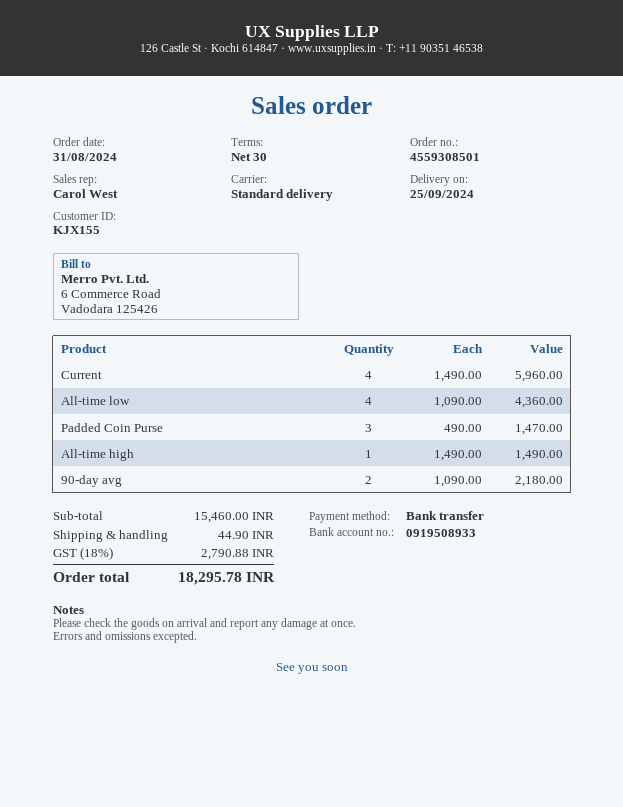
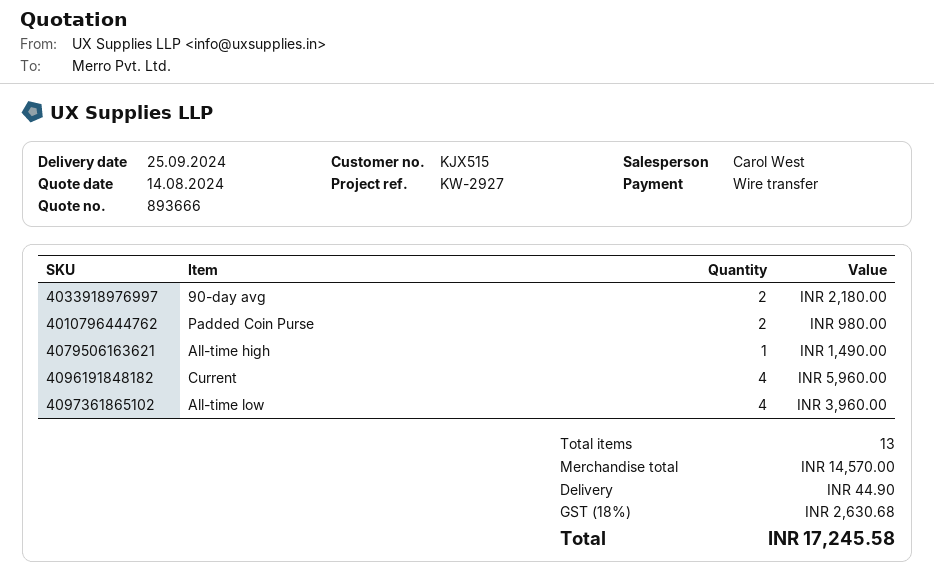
customer number: KJX155 -> KJX515
All-time low: 4 for 4360.00 -> 4 for 3960.00
Padded Coin Purse: 3 for 1470.00 -> 2 for 980.00
subtotal: 15460.00 -> 14570.00
tax: 18% = 2790.88 -> 18% = 2630.68
total: 18295.78 -> 17245.58

